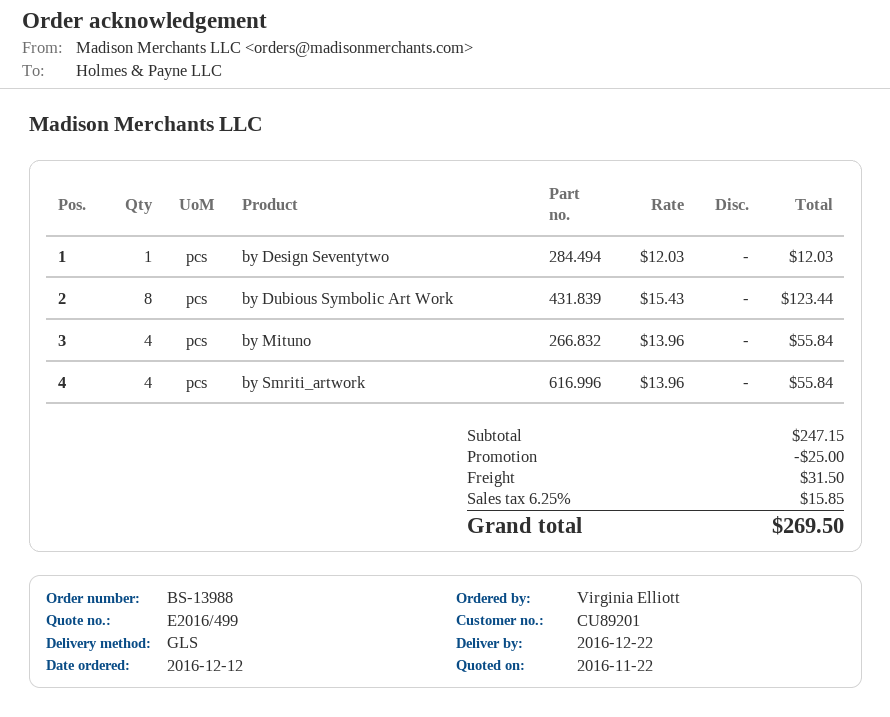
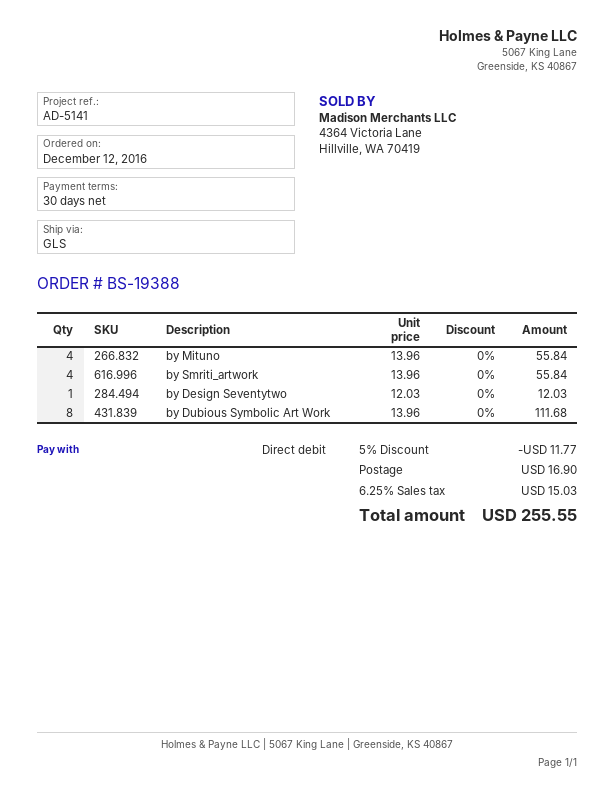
order number: BS-13988 -> BS-19388
by Dubious Symbolic Art Work: 8 x 15.43 = 123.44 -> 8 x 13.96 = 111.68
discount: 25.00 -> 11.77
shipping: 31.50 -> 16.90
tax: 6.25% = 15.85 -> 6.25% = 15.03
total: 269.50 -> 255.55

